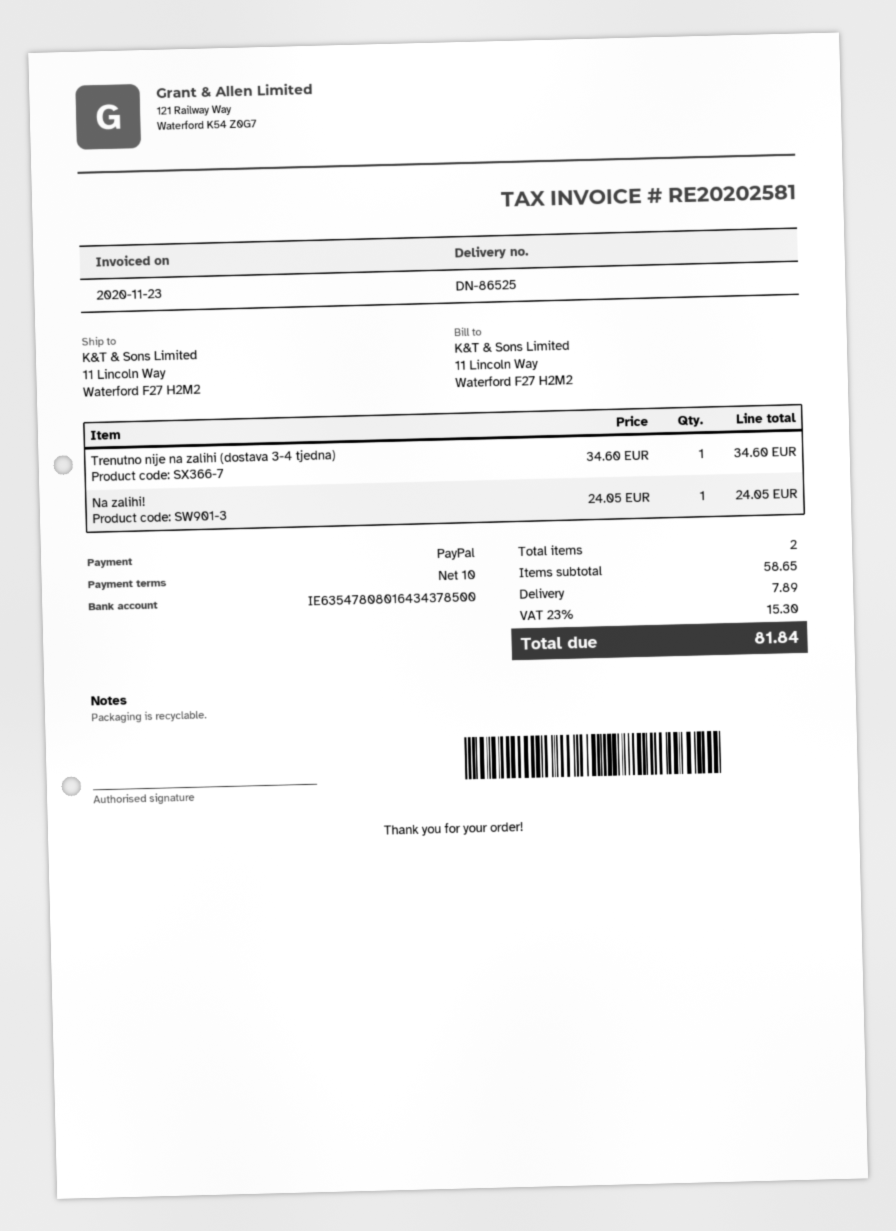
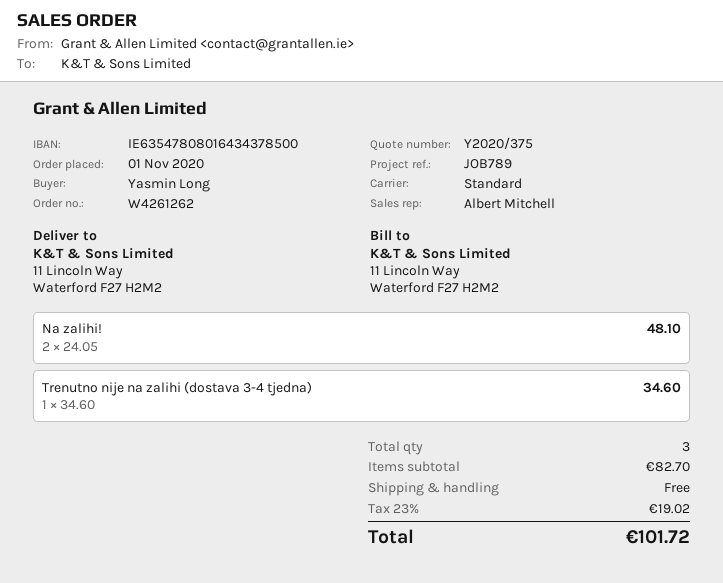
Na zalihi!: 1 x 24.05 = 24.05 -> 2 x 24.05 = 48.10
total quantity: 2 -> 3
subtotal: 58.65 -> 82.70
shipping: 7.89 -> 0.00
tax: 23% = 15.30 -> 23% = 19.02
total: 81.84 -> 101.72

